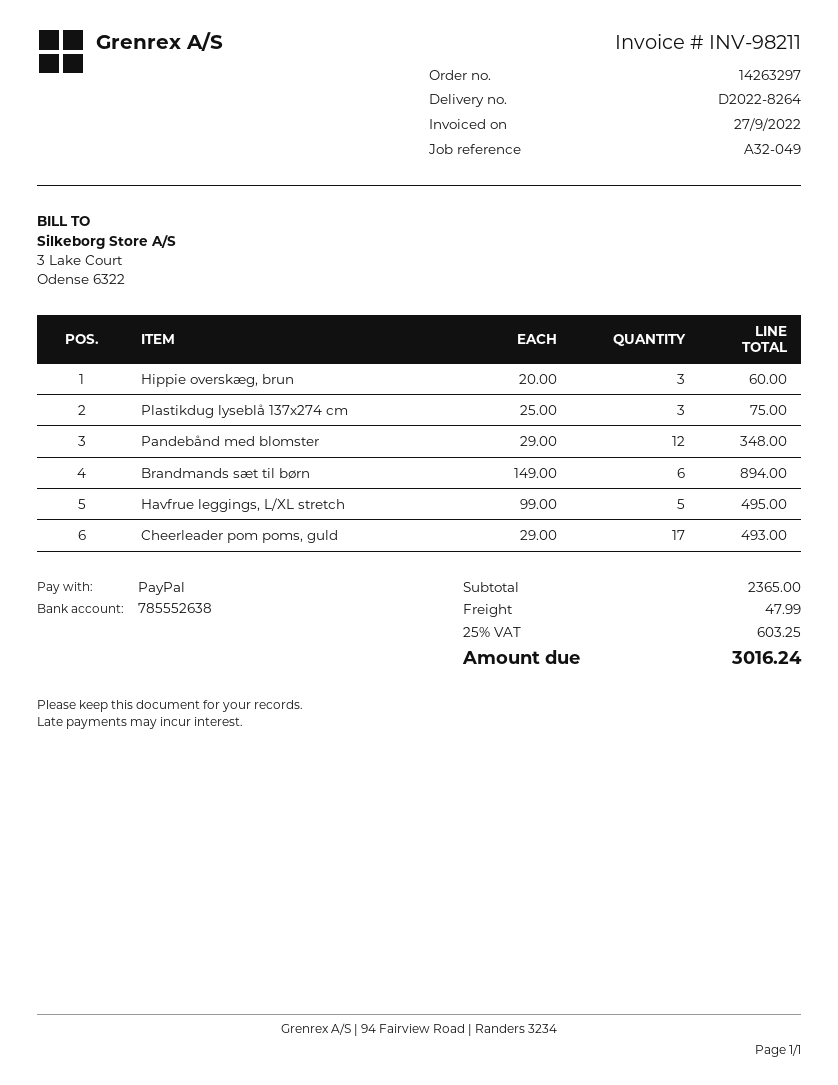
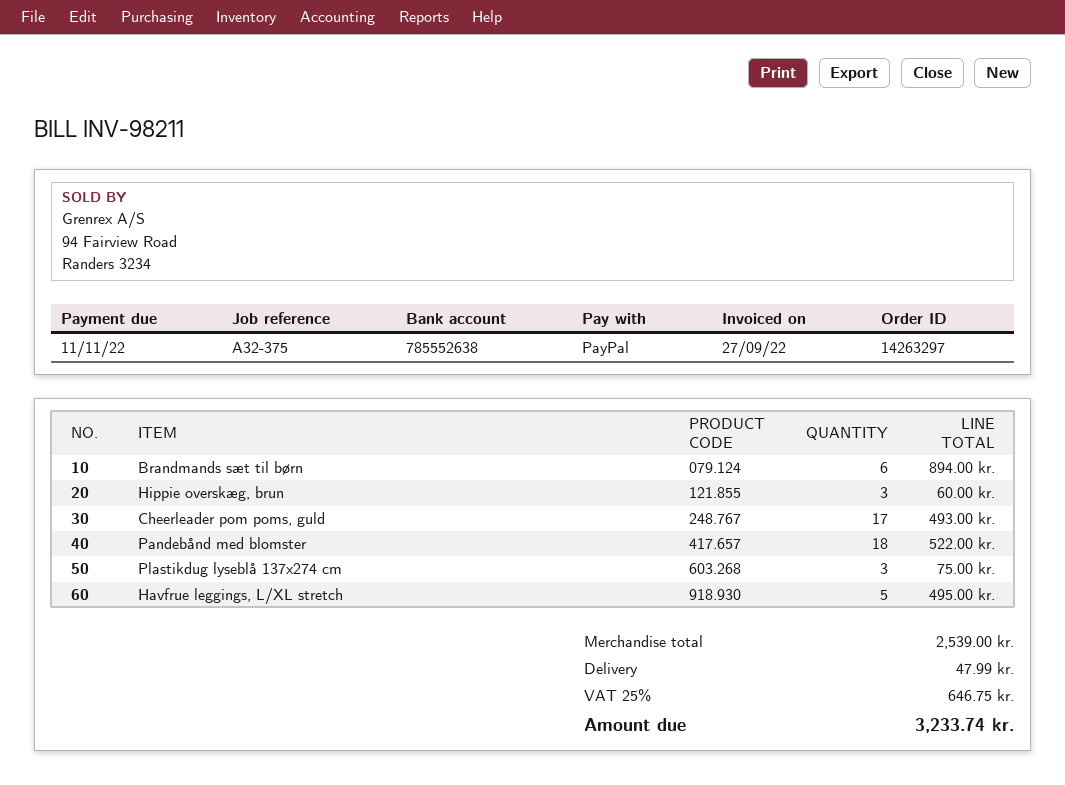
reference: A32-049 -> A32-375
Pandebånd med blomster: 12 for 348.00 -> 18 for 522.00
subtotal: 2365.00 -> 2539.00
tax: 25% = 603.25 -> 25% = 646.75
total: 3016.24 -> 3233.74

